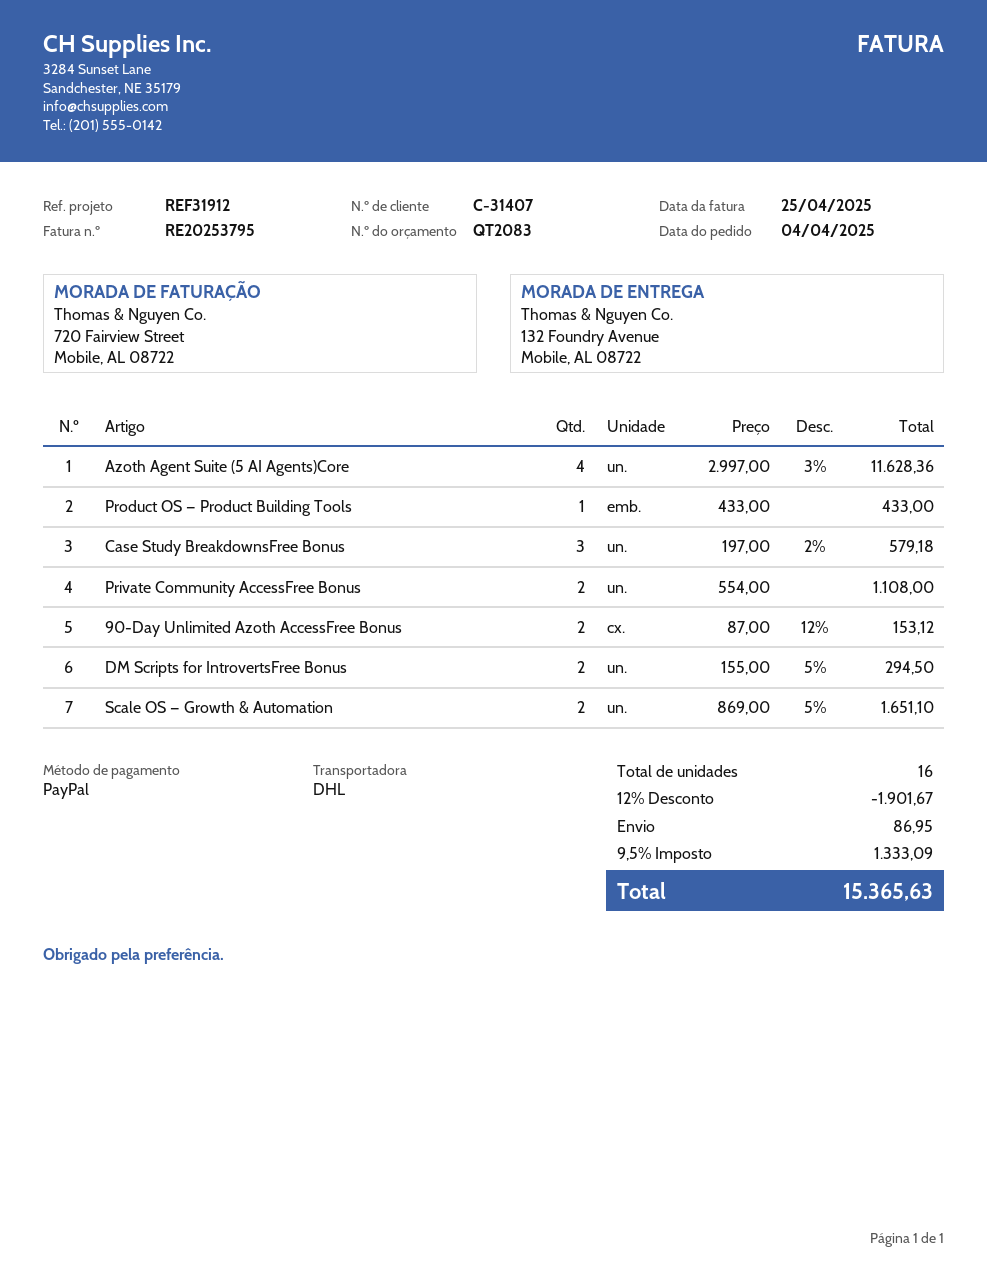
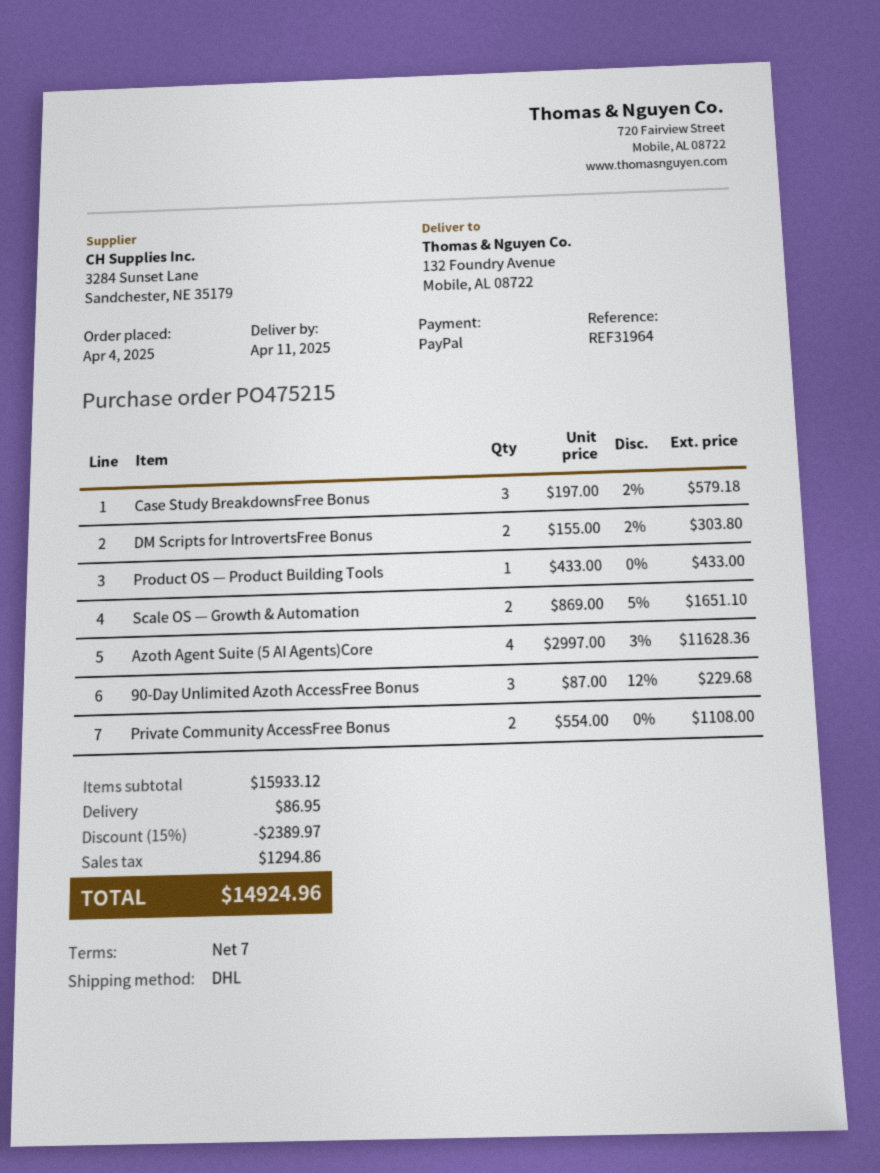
reference: REF31912 -> REF31964
90-Day Unlimited Azoth AccessFree Bonus: 2 x 87.00 - 12% = 153.12 -> 3 x 87.00 - 12% = 229.68
DM Scripts for IntrovertsFree Bonus: 2 x 155.00 - 5% = 294.50 -> 2 x 155.00 - 2% = 303.80
discount: 12% = 1901.67 -> 15% = 2389.97
tax: 1333.09 -> 1294.86
total: 15365.63 -> 14924.96

